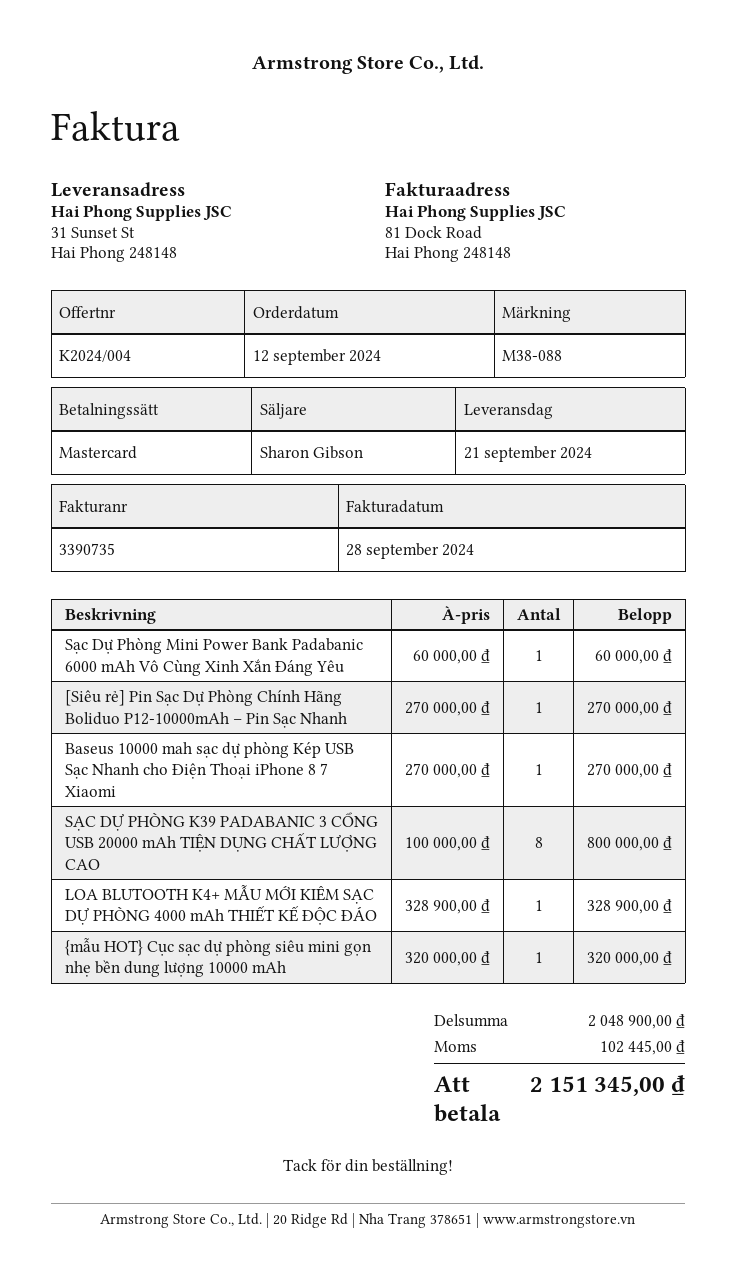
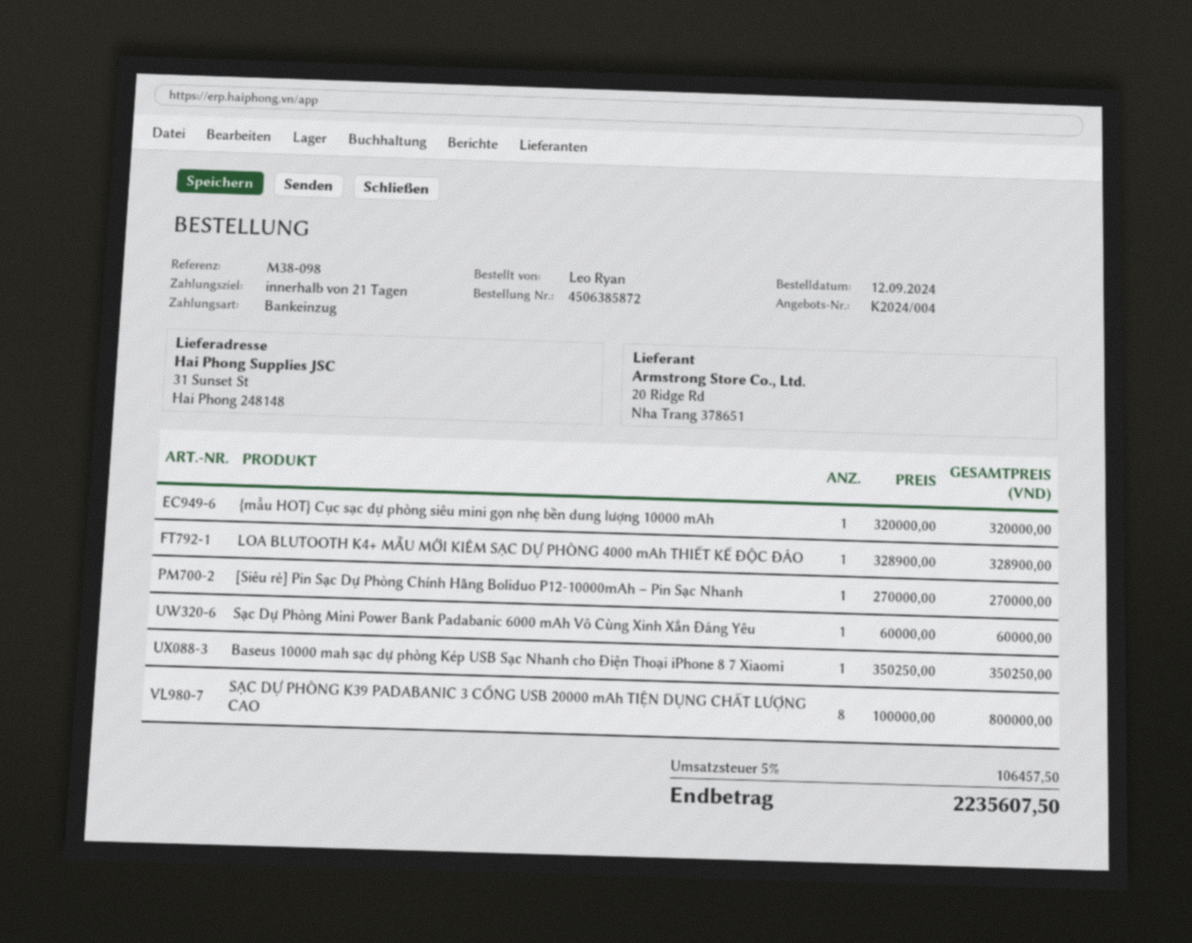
reference: M38-088 -> M38-098
payment method: Mastercard -> direct debit
Baseus 10000 mah sạc dự phòng Kép USB Sạc Nhanh cho Điện Thoại iPhone 8 7 Xiaomi: 1 x 270000.00 = 270000.00 -> 1 x 350250.00 = 350250.00
tax: 102445.00 -> 106457.50
total: 2151345.00 -> 2235607.50

